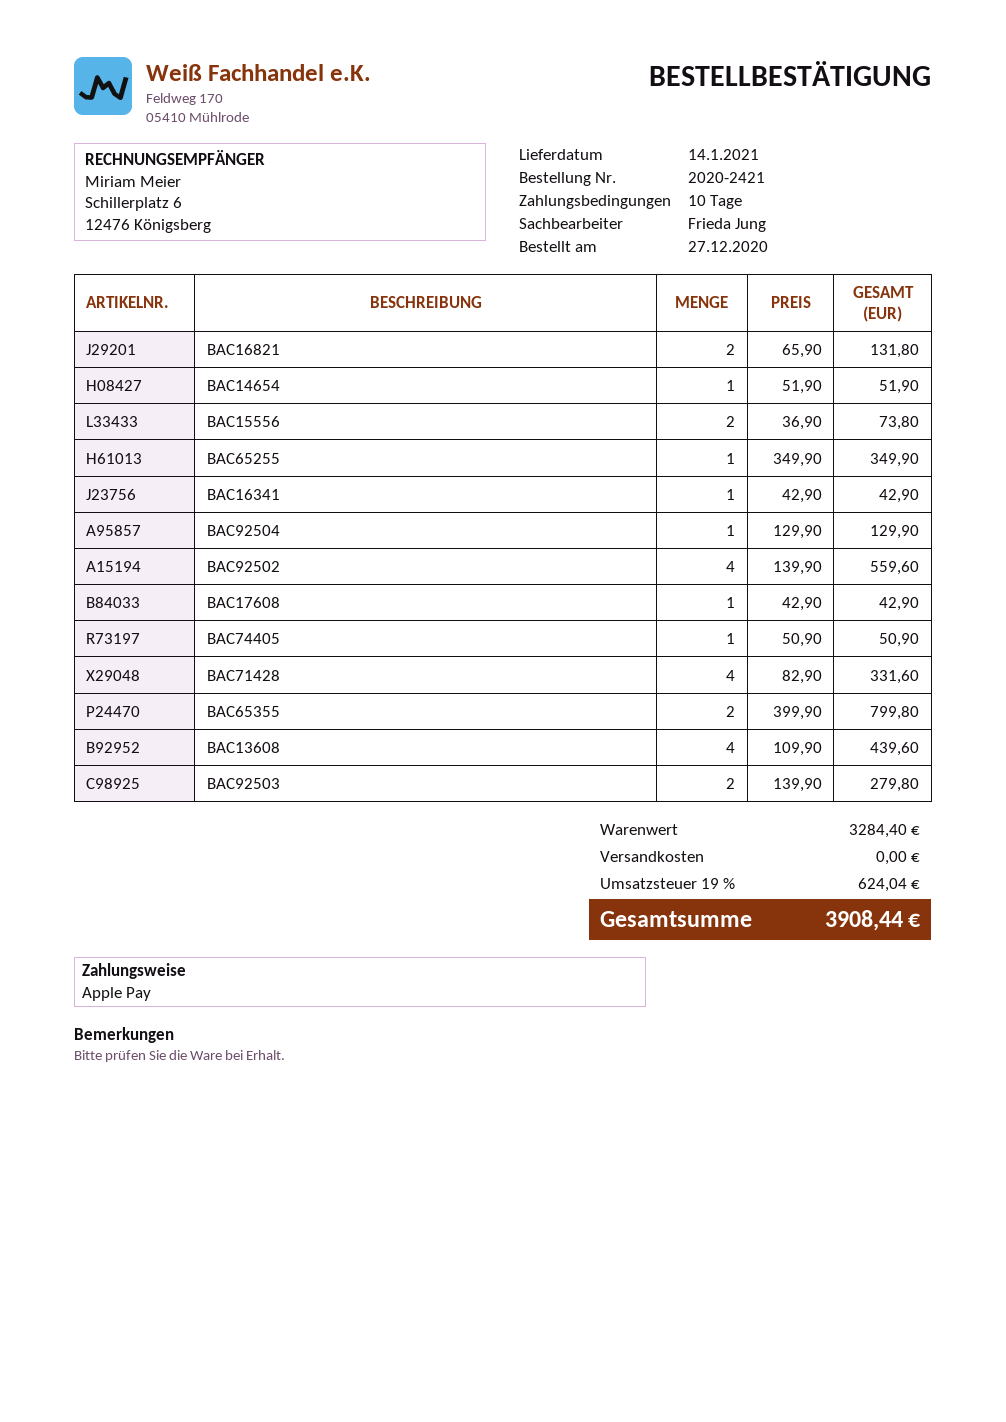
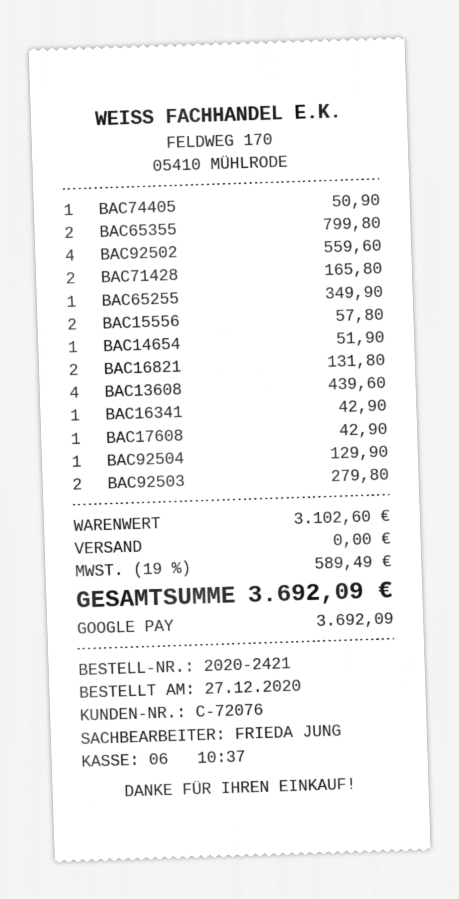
payment method: Apple Pay -> Google Pay
BAC15556: 2 for 73.80 -> 2 for 57.80
BAC71428: 4 for 331.60 -> 2 for 165.80
subtotal: 3284.40 -> 3102.60
tax: 19% = 624.04 -> 19% = 589.49
total: 3908.44 -> 3692.09

